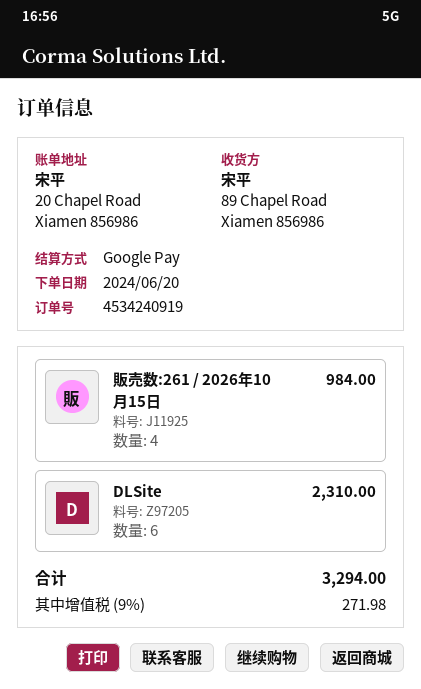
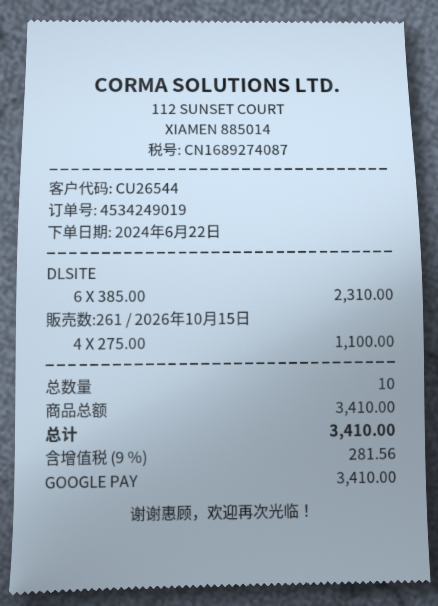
order number: 4534240919 -> 4534249019
order date: 2024-06-20 -> 2024-06-22
販売数:261 / 2026年10月15日: 4 for 984.00 -> 4 for 1100.00
tax: 9% = 271.98 -> 9% = 281.56
total: 3294.00 -> 3410.00

